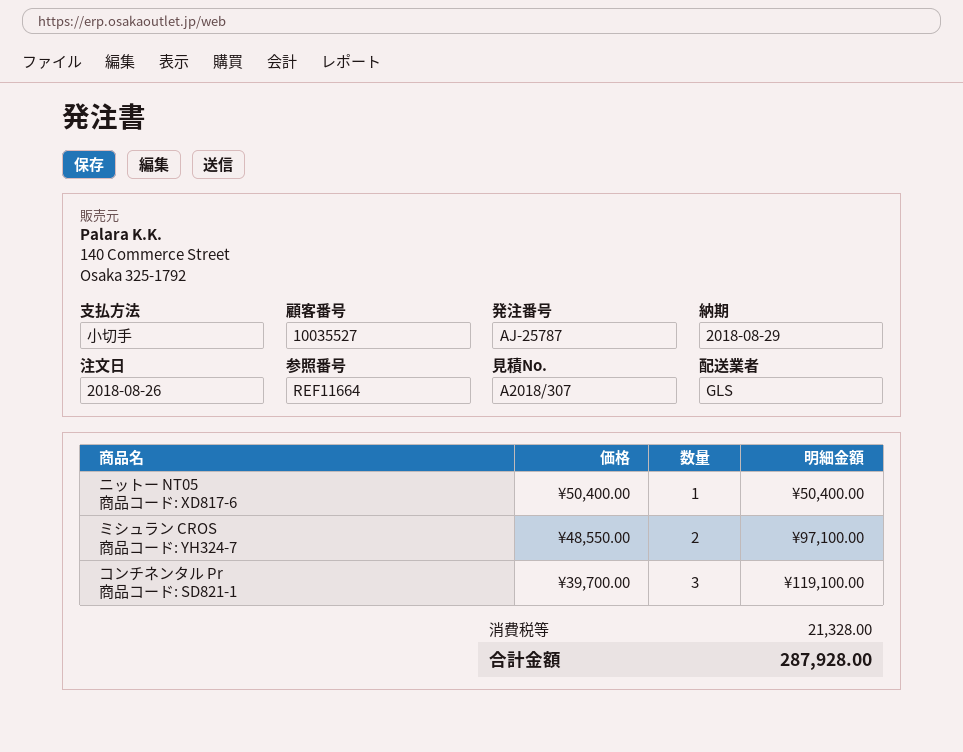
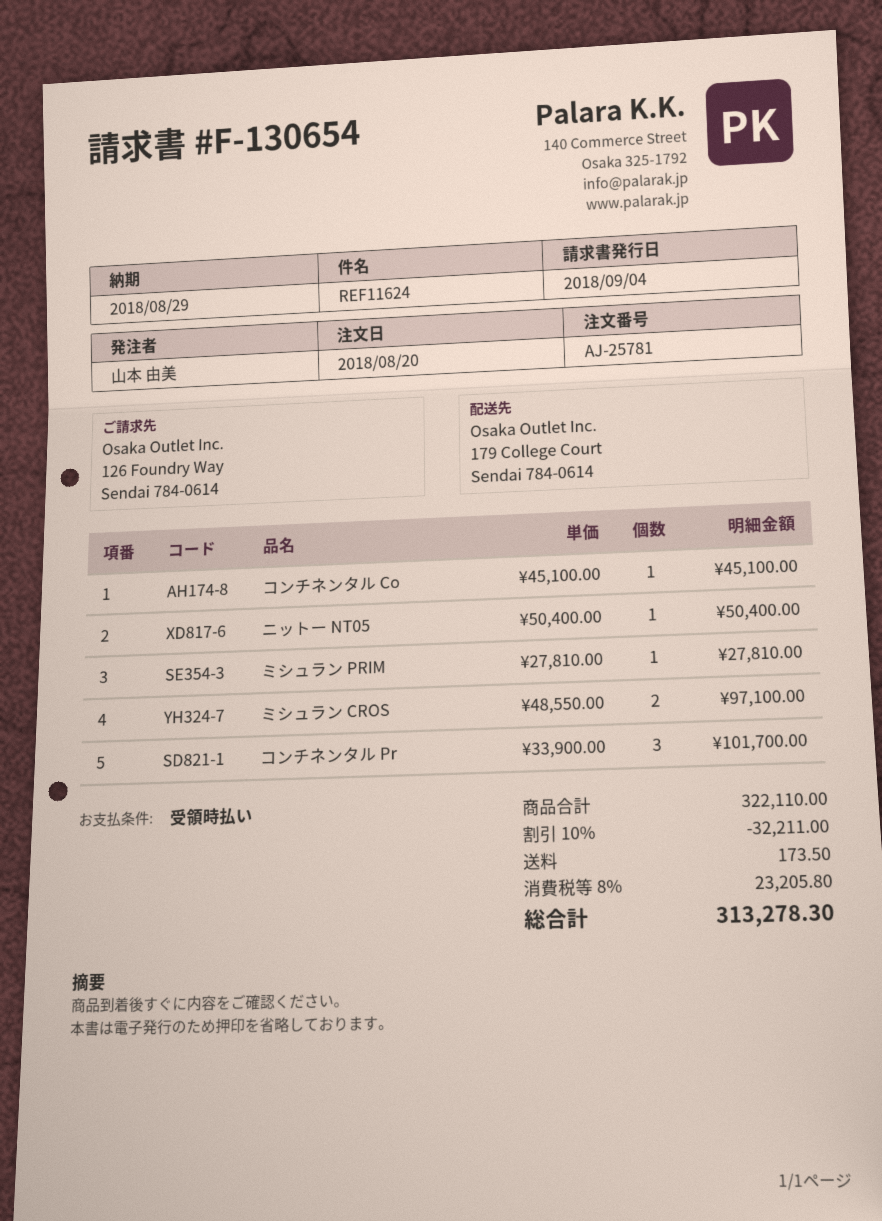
order number: AJ-25787 -> AJ-25781
order date: 2018-08-26 -> 2018-08-20
reference: REF11664 -> REF11624
コンチネンタル Pr: 3 x 39700.00 = 119100.00 -> 3 x 33900.00 = 101700.00
コンチネンタル Co: none -> 1 x 45100.00 = 45100.00
ミシュラン PRIM: none -> 1 x 27810.00 = 27810.00
discount: none -> 10% = 32211.00
shipping: none -> 173.50
tax: 21328.00 -> 23205.80
total: 287928.00 -> 313278.30

